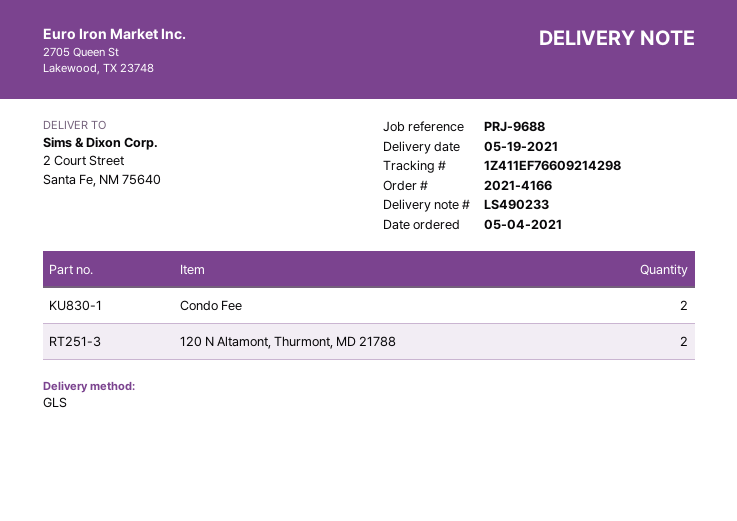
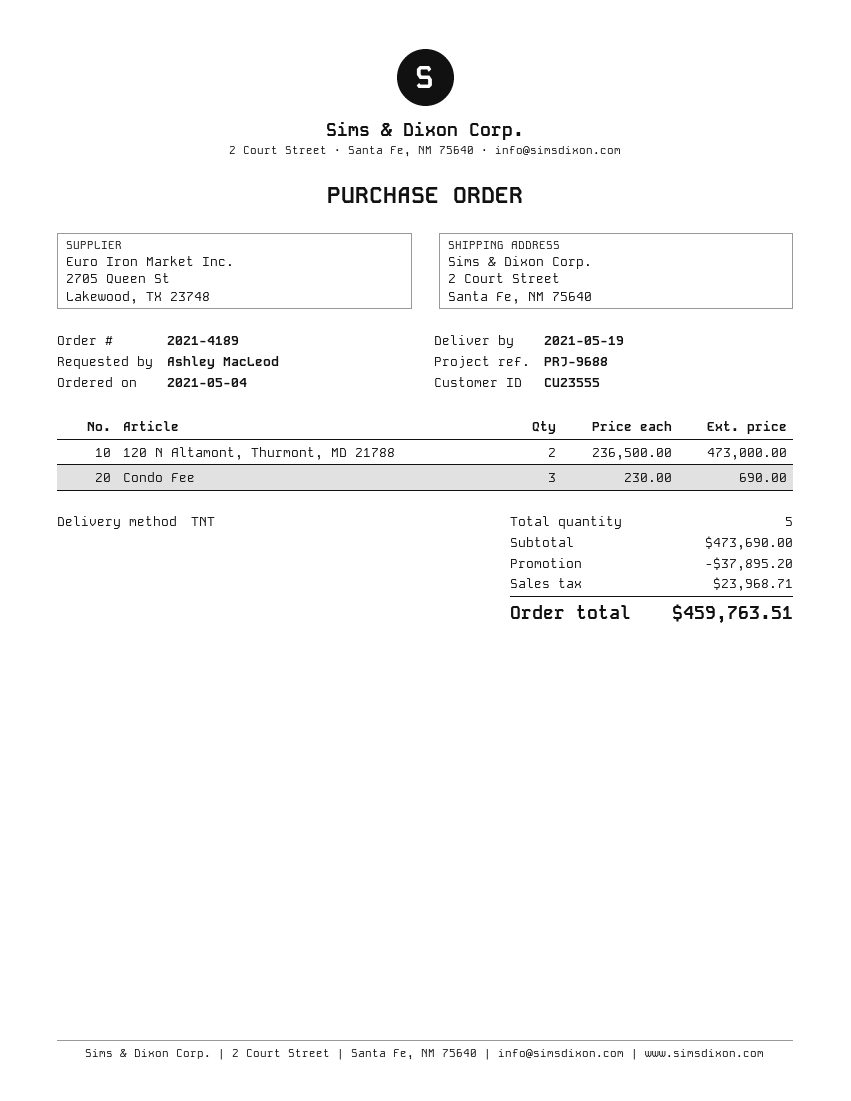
order number: 2021-4166 -> 2021-4189
shipping method: GLS -> TNT
Condo Fee: 2 -> 3

